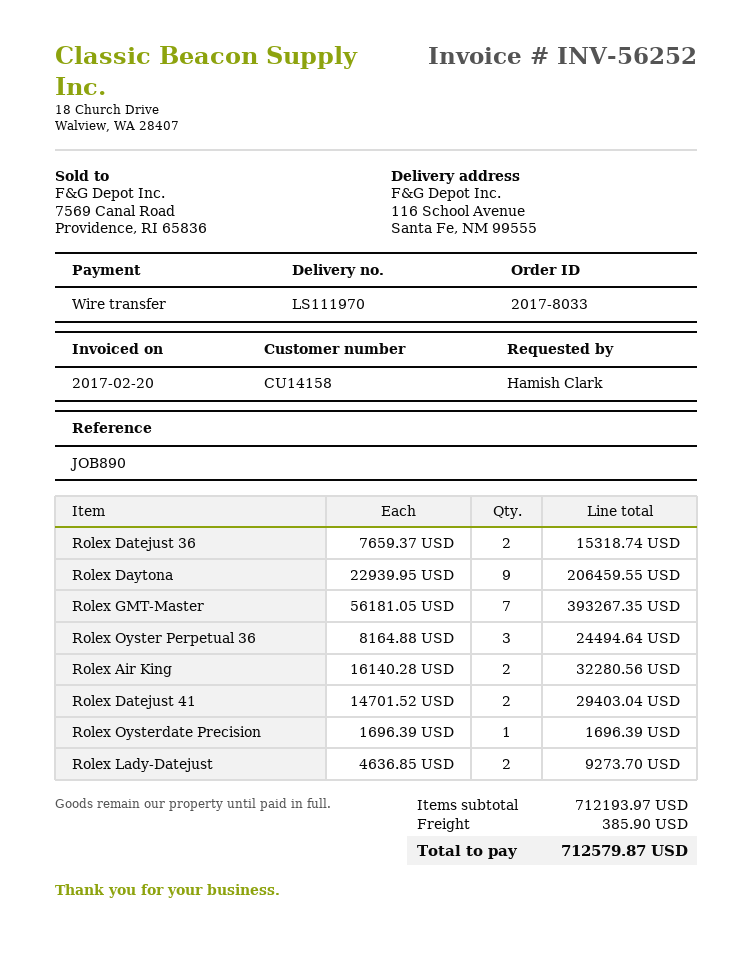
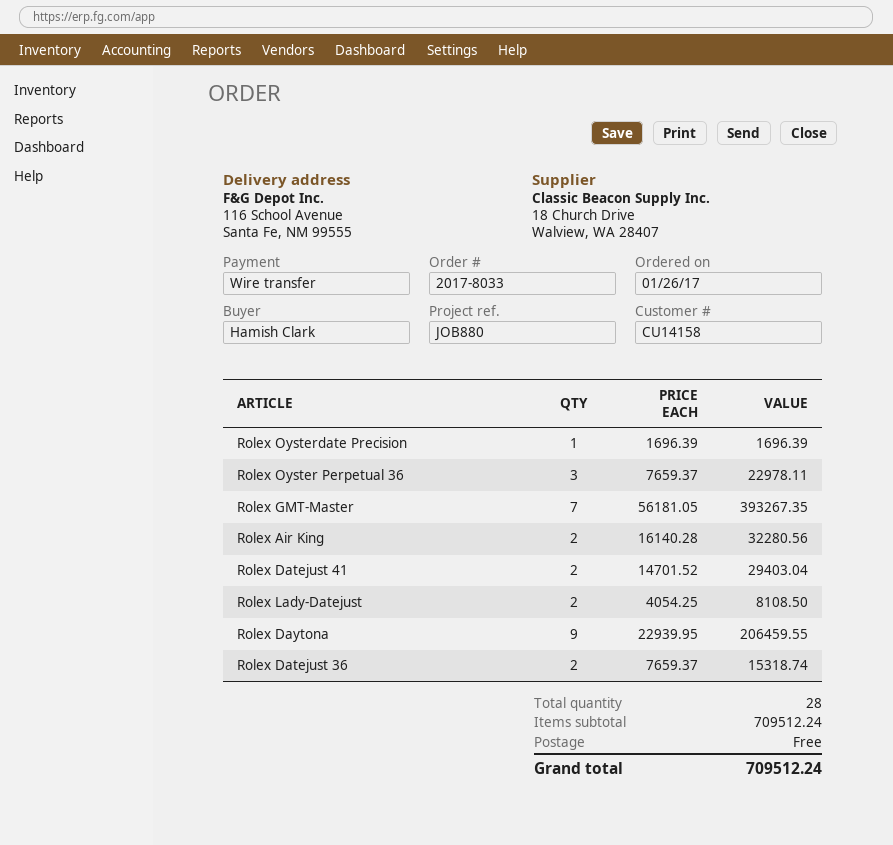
reference: JOB890 -> JOB880
Rolex Oyster Perpetual 36: 3 x 8164.88 = 24494.64 -> 3 x 7659.37 = 22978.11
Rolex Lady-Datejust: 2 x 4636.85 = 9273.70 -> 2 x 4054.25 = 8108.50
subtotal: 712193.97 -> 709512.24
shipping: 385.90 -> 0.00
total: 712579.87 -> 709512.24

